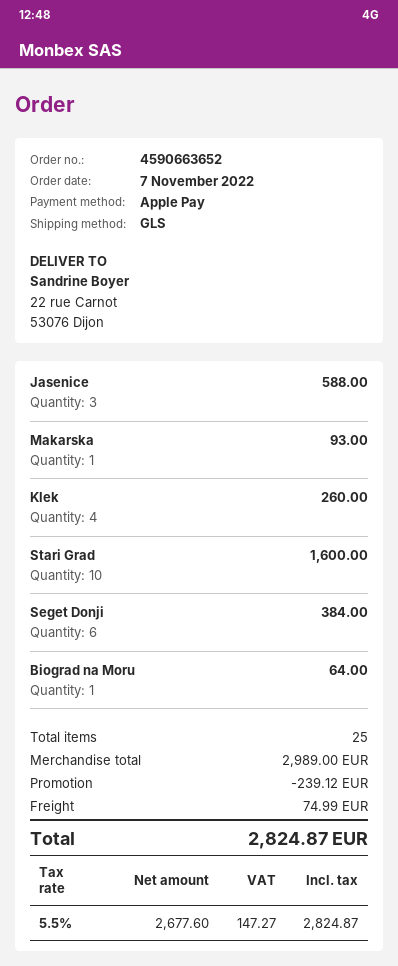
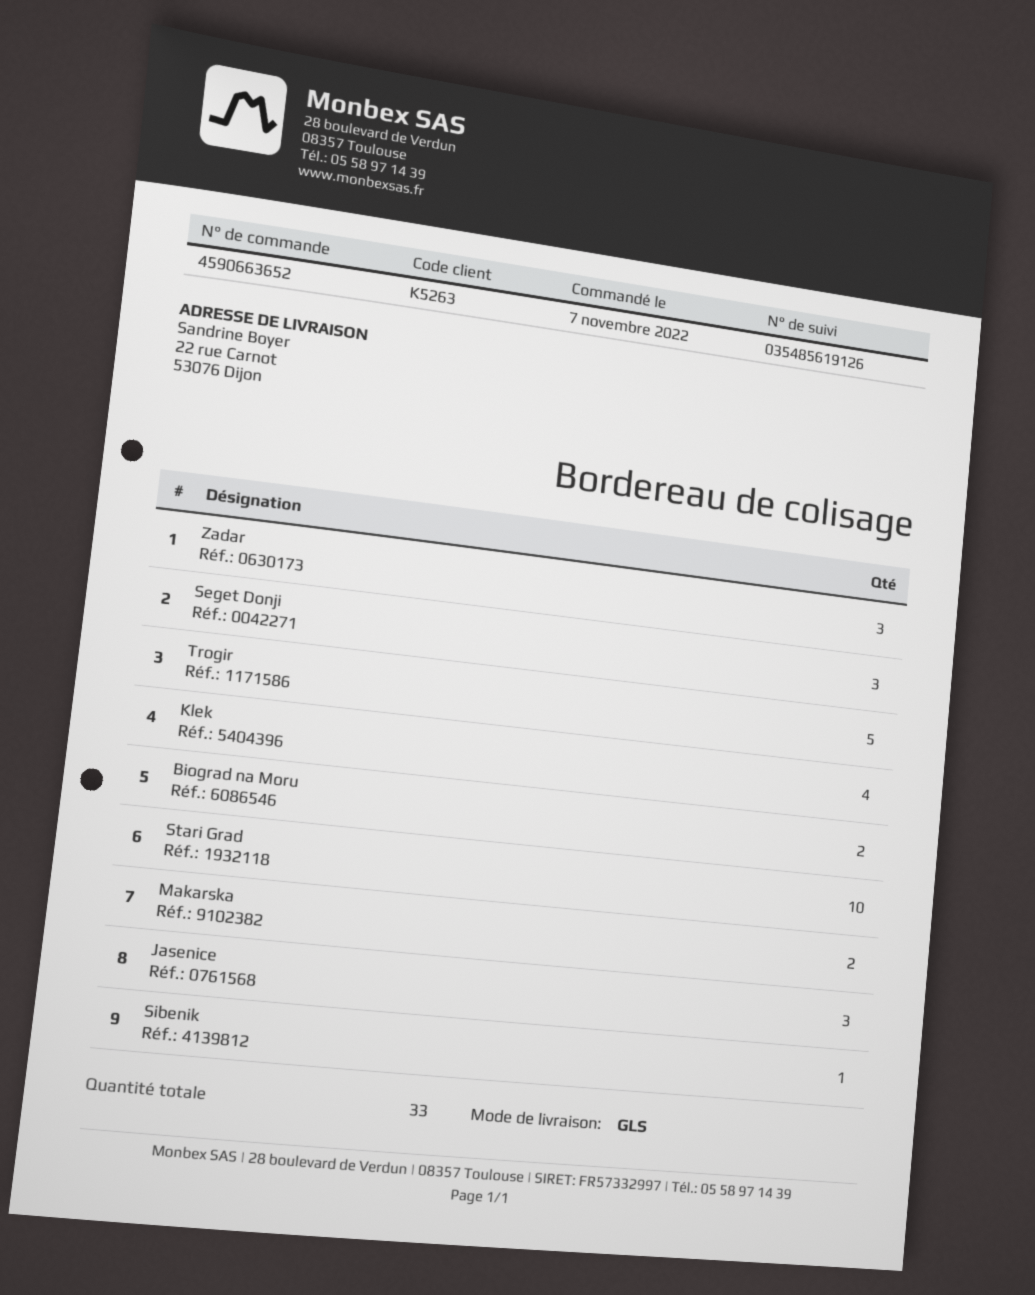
Makarska: 1 -> 2
Seget Donji: 6 -> 3
Biograd na Moru: 1 -> 2
Zadar: none -> 3
Trogir: none -> 5
Sibenik: none -> 1
total quantity: 25 -> 33

